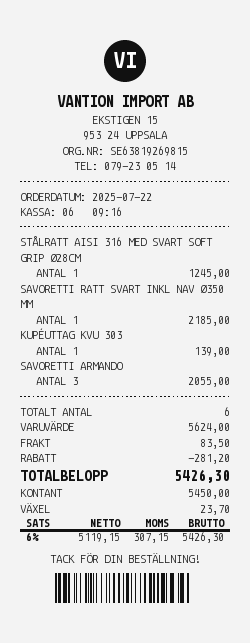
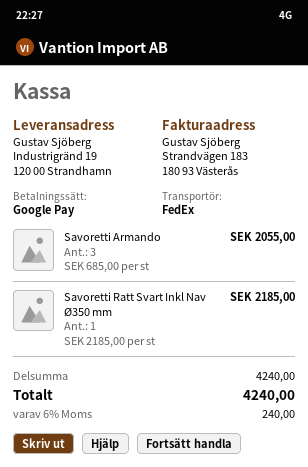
payment method: cash -> Google Pay
STÅLRATT AISI 316 MED SVART SOFT GRIP Ø28CM: 1 for 1245.00 -> none
KUPÉUTTAG KVU 303: 1 for 139.00 -> none
subtotal: 5624.00 -> 4240.00
discount: 281.20 -> none
shipping: 83.50 -> none
tax: 6% = 307.15 -> 6% = 240.00
total: 5426.30 -> 4240.00

